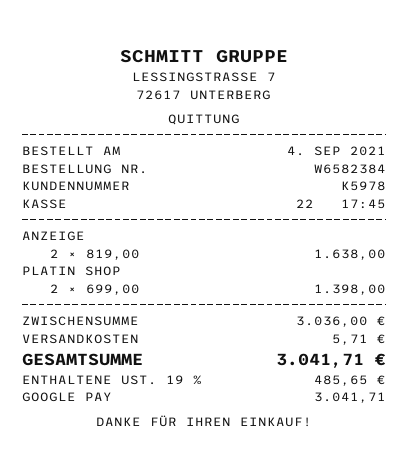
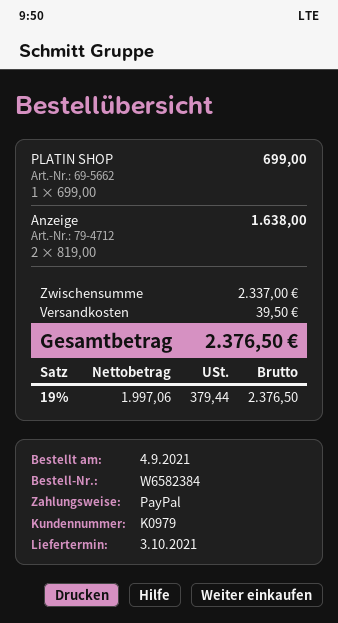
customer number: K5978 -> K0979
payment method: Google Pay -> PayPal
PLATIN SHOP: 2 x 699.00 = 1398.00 -> 1 x 699.00 = 699.00
subtotal: 3036.00 -> 2337.00
shipping: 5.71 -> 39.50
tax: 19% = 485.65 -> 19% = 379.44
total: 3041.71 -> 2376.50

